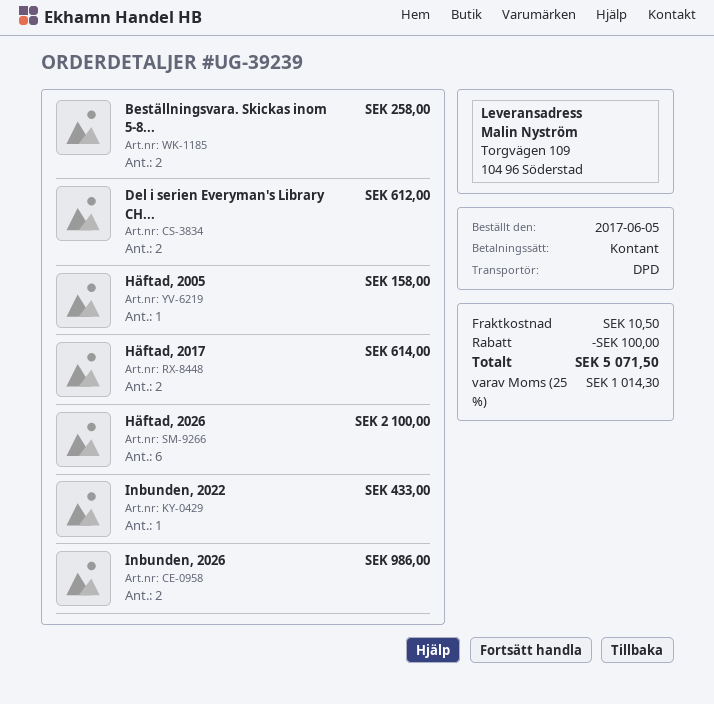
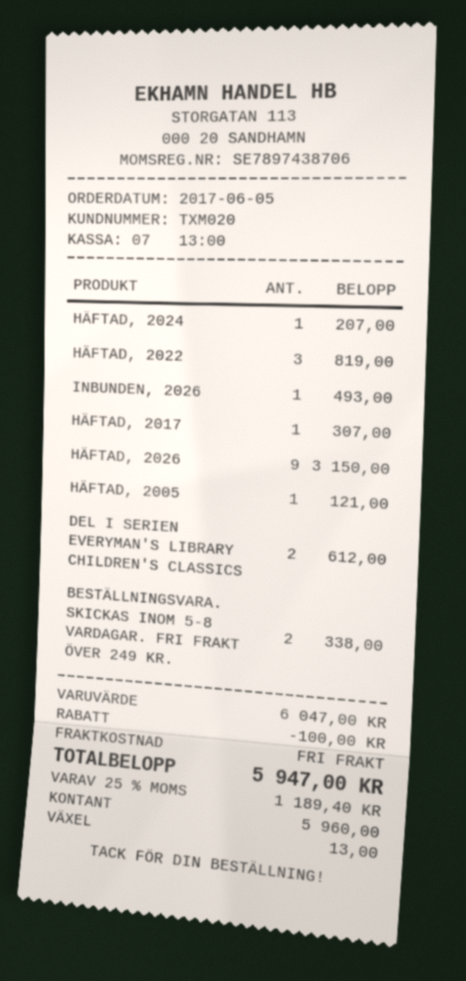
Beställningsvara. Skickas inom 5-8...: 2 for 258.00 -> 2 for 338.00
Häftad, 2005: 1 for 158.00 -> 1 for 121.00
Häftad, 2017: 2 for 614.00 -> 1 for 307.00
Häftad, 2026: 6 for 2100.00 -> 9 for 3150.00
Inbunden, 2022: 1 for 433.00 -> none
Inbunden, 2026: 2 for 986.00 -> 1 for 493.00
HÄFTAD, 2024: none -> 1 for 207.00
HÄFTAD, 2022: none -> 3 for 819.00
shipping: 10.50 -> 0.00
tax: 25% = 1014.30 -> 25% = 1189.40
total: 5071.50 -> 5947.00

